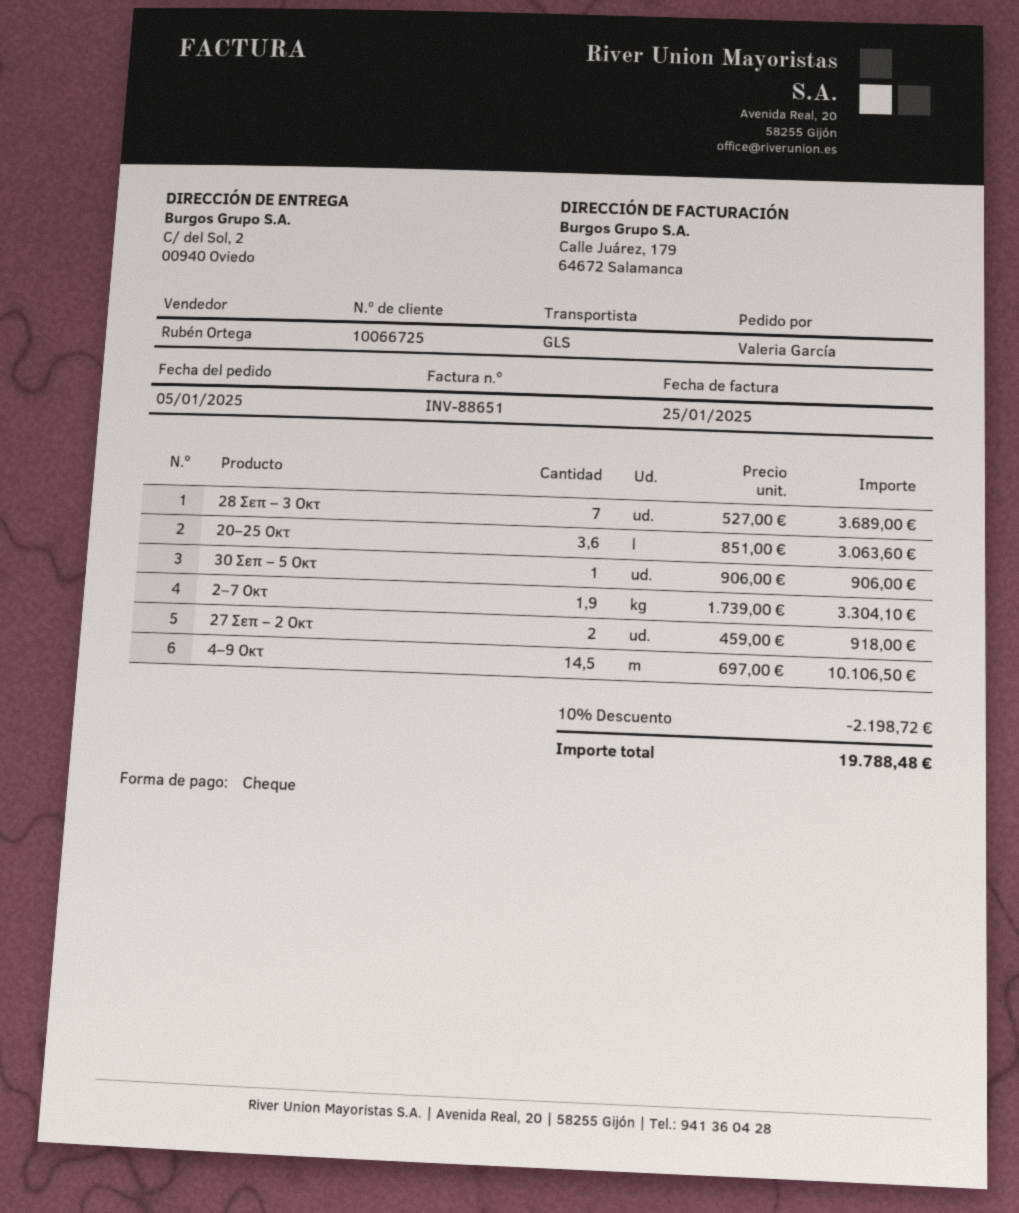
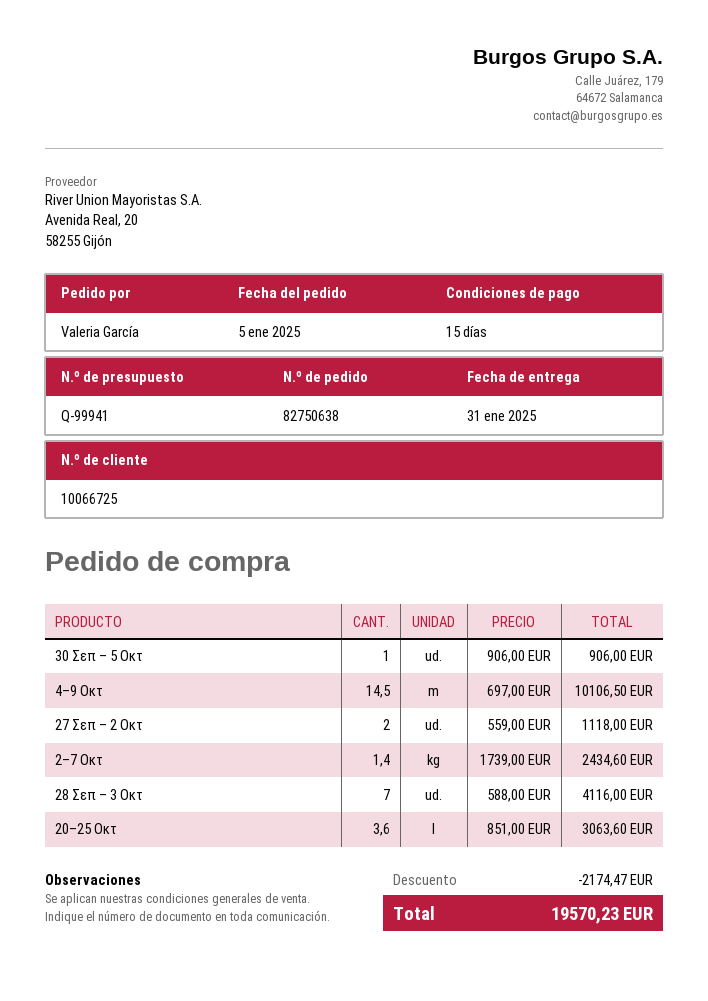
28 Σεπ – 3 Οκτ: 7 x 527.00 = 3689.00 -> 7 x 588.00 = 4116.00
2–7 Οκτ: 1.9 x 1739.00 = 3304.10 -> 1.4 x 1739.00 = 2434.60
27 Σεπ – 2 Οκτ: 2 x 459.00 = 918.00 -> 2 x 559.00 = 1118.00
discount: 2198.72 -> 2174.47
total: 19788.48 -> 19570.23

